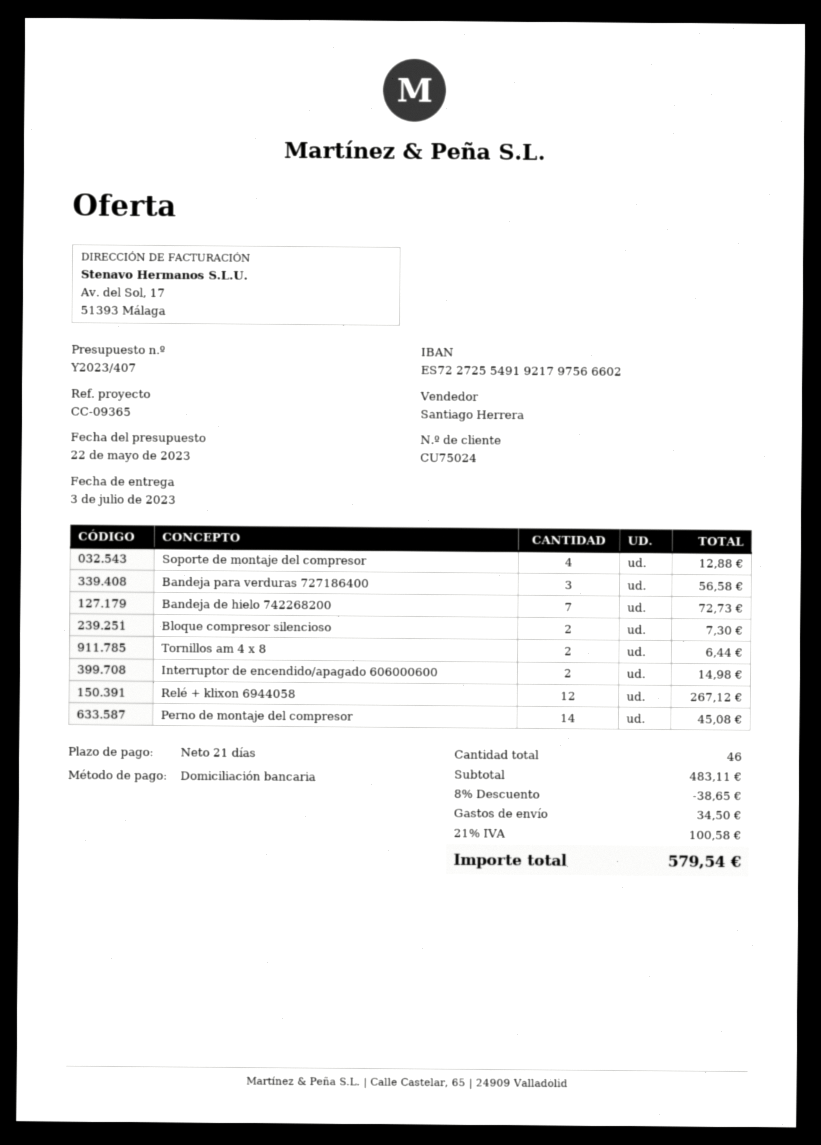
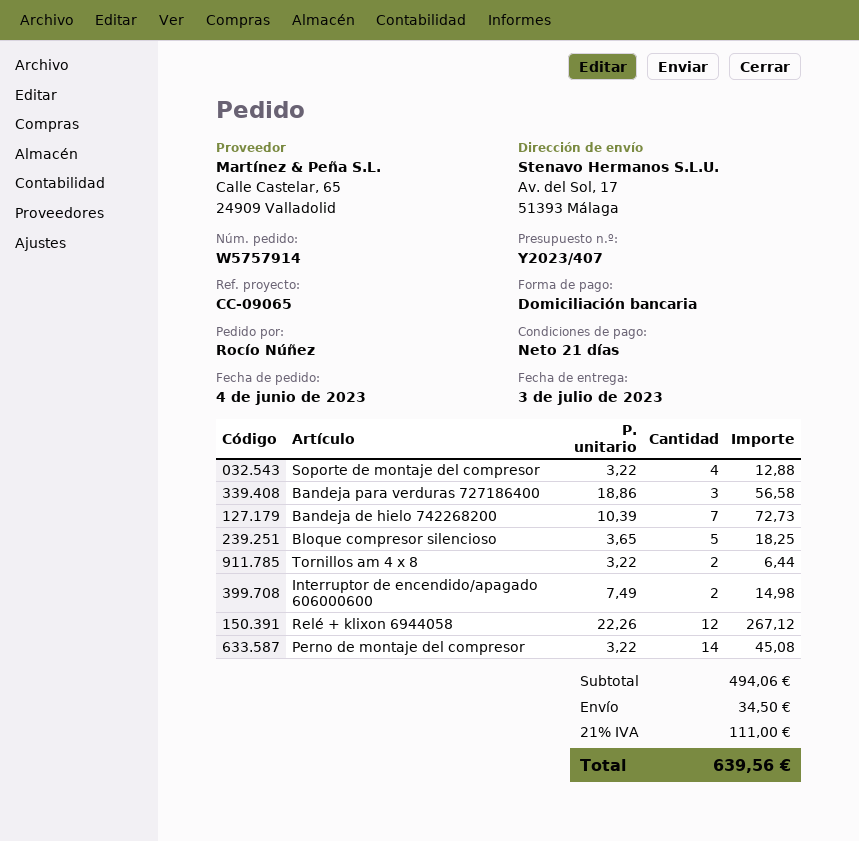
reference: CC-09365 -> CC-09065
Bloque compresor silencioso: 2 for 7.30 -> 5 for 18.25
subtotal: 483.11 -> 494.06
discount: 8% = 38.65 -> none
tax: 21% = 100.58 -> 21% = 111.00
total: 579.54 -> 639.56

